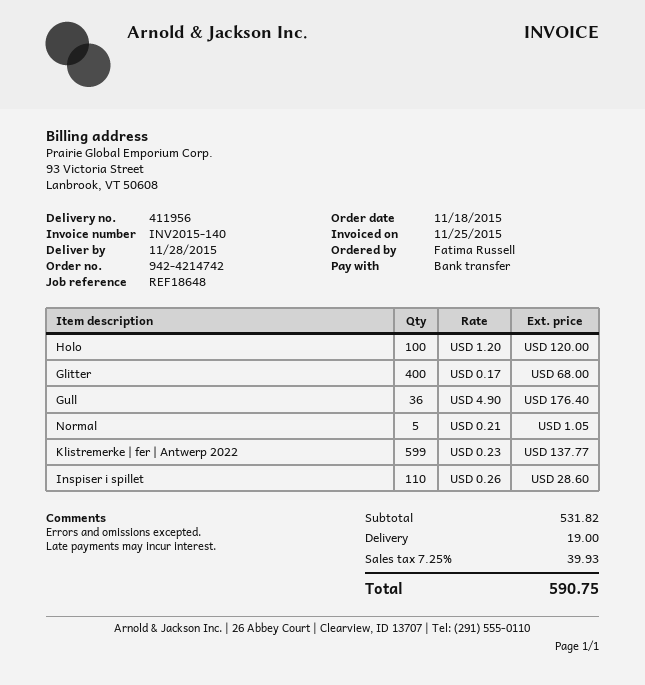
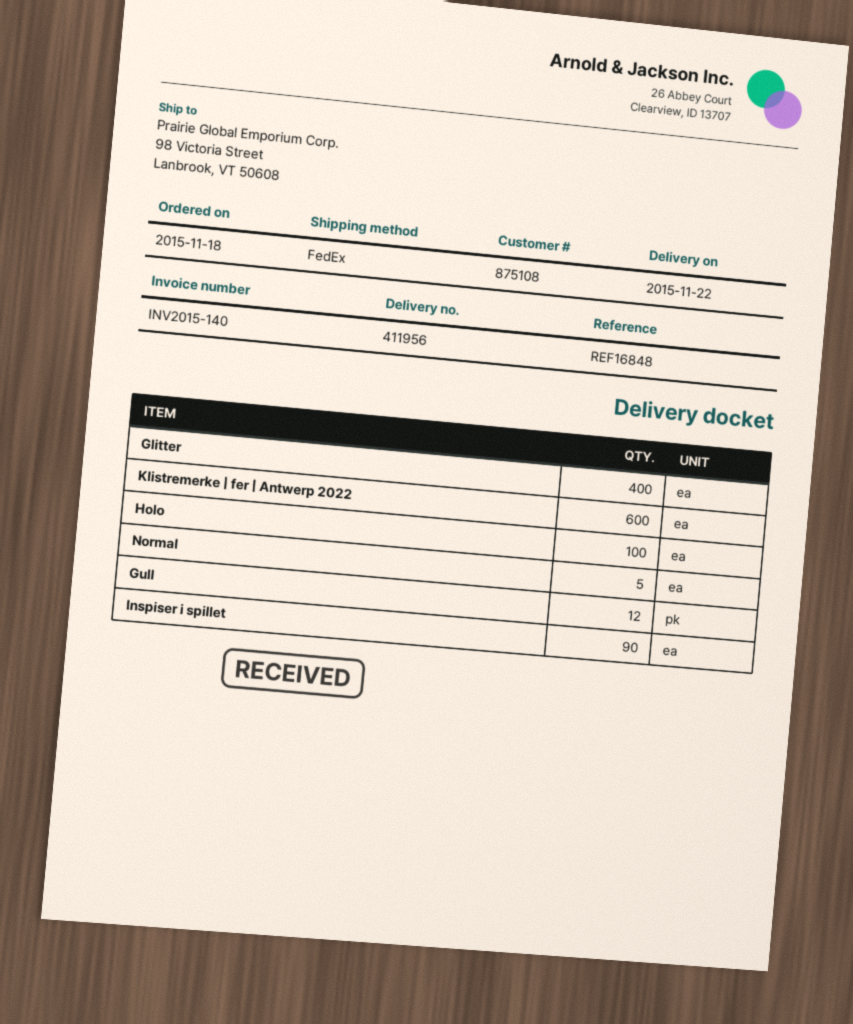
delivery date: 2015-11-28 -> 2015-11-22
reference: REF18648 -> REF16848
Gull: 36 -> 12
Klistremerke | fer | Antwerp 2022: 599 -> 600
Inspiser i spillet: 110 -> 90

